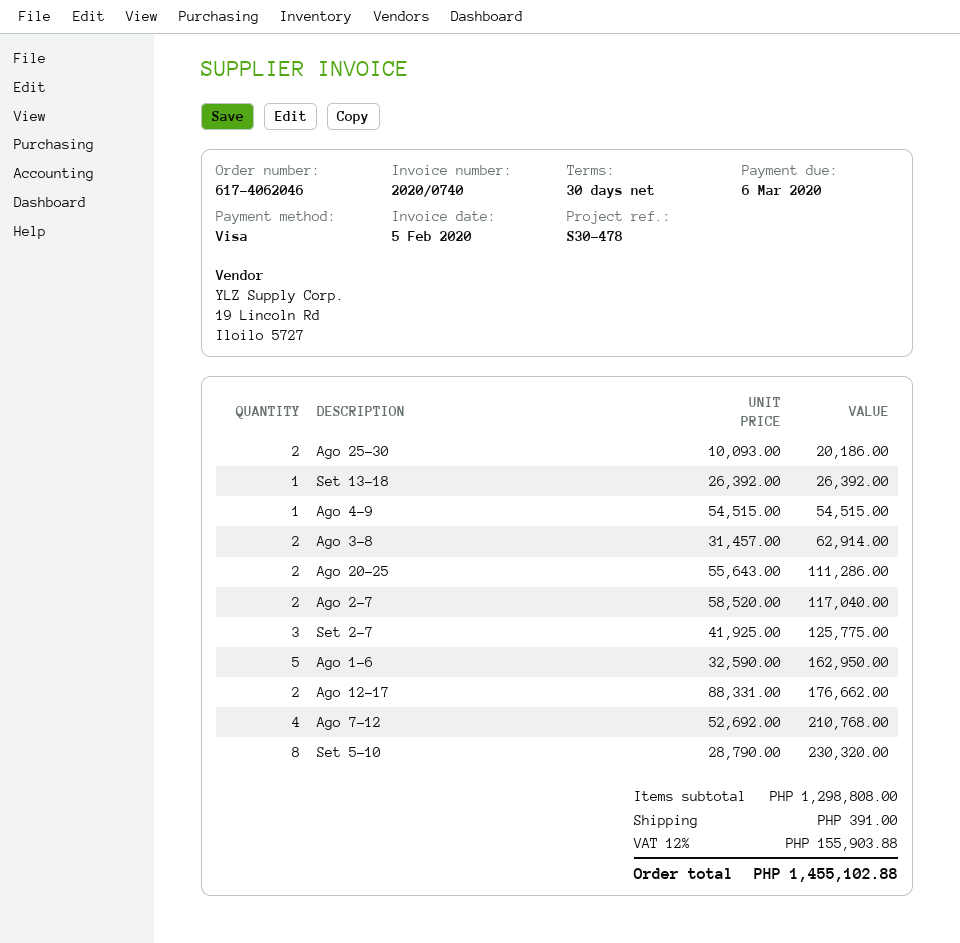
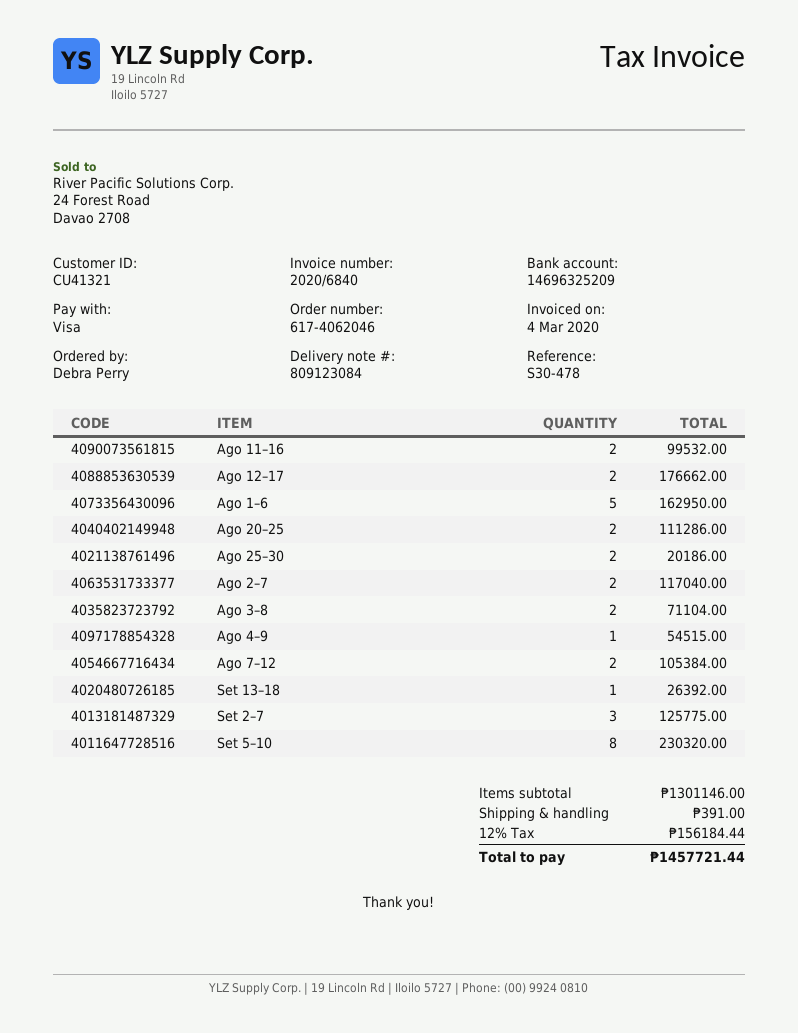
invoice number: 2020/0740 -> 2020/6840
invoice date: 2020-02-05 -> 2020-03-04
Ago 3–8: 2 for 62914.00 -> 2 for 71104.00
Ago 7–12: 4 for 210768.00 -> 2 for 105384.00
Ago 11–16: none -> 2 for 99532.00
subtotal: 1298808.00 -> 1301146.00
tax: 12% = 155903.88 -> 12% = 156184.44
total: 1455102.88 -> 1457721.44

